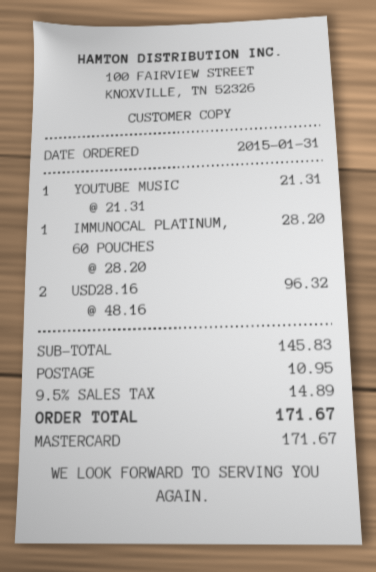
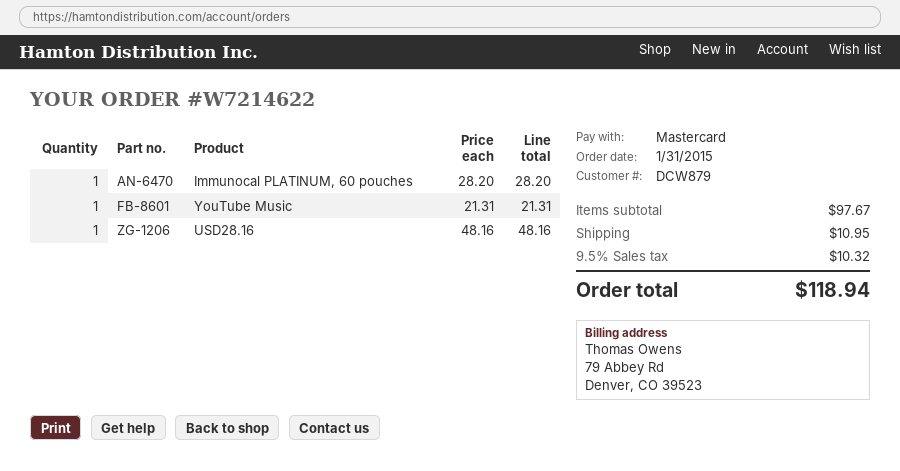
USD28.16: 2 x 48.16 = 96.32 -> 1 x 48.16 = 48.16
subtotal: 145.83 -> 97.67
tax: 9.5% = 14.89 -> 9.5% = 10.32
total: 171.67 -> 118.94

